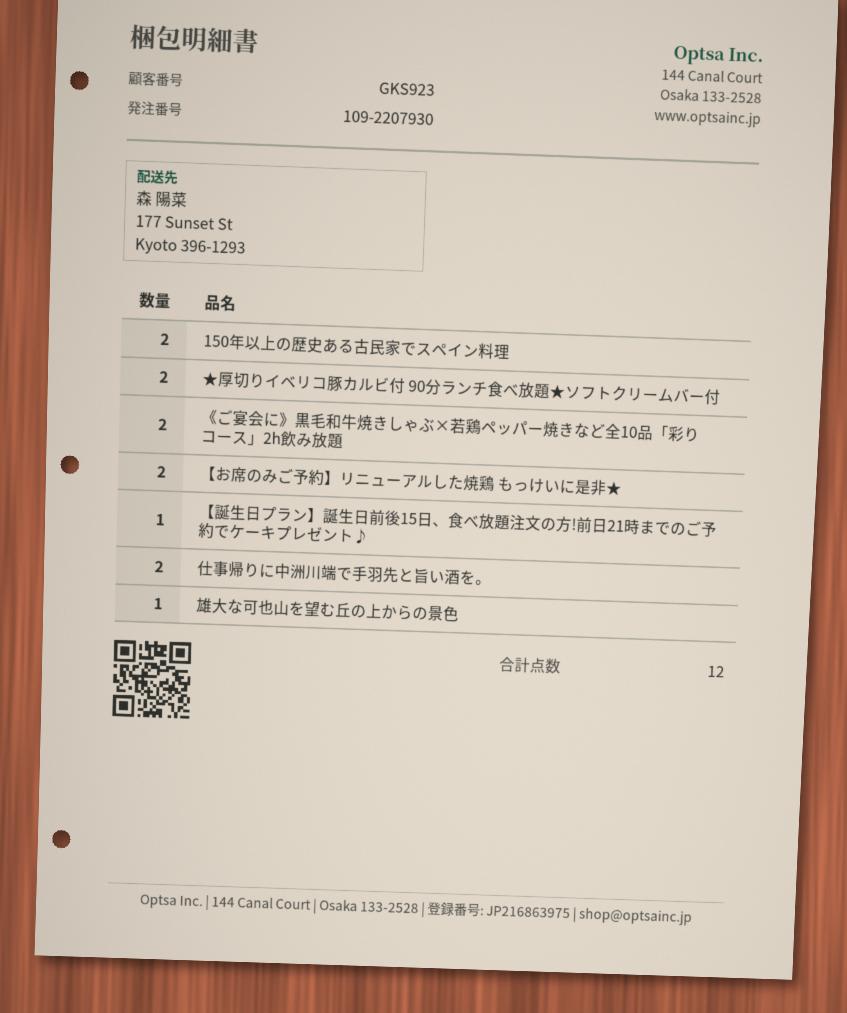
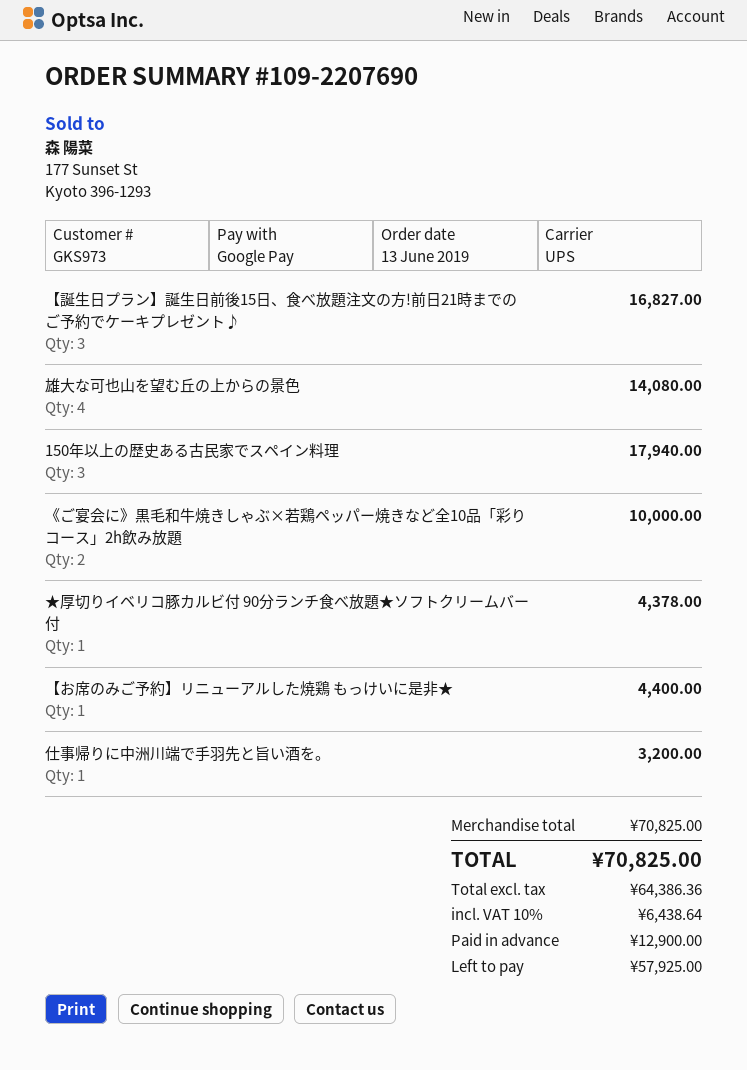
order number: 109-2207930 -> 109-2207690
customer number: GKS923 -> GKS973
150年以上の歴史ある古民家でスペイン料理: 2 -> 3
★厚切りイベリコ豚カルビ付 90分ランチ食べ放題★ソフトクリームバー付: 2 -> 1
【お席のみご予約】リニューアルした焼鶏 もっけいに是非★: 2 -> 1
【誕生日プラン】誕生日前後15日、食べ放題注文の方!前日21時までのご予約でケーキプレゼント♪: 1 -> 3
仕事帰りに中洲川端で手羽先と旨い酒を。: 2 -> 1
雄大な可也山を望む丘の上からの景色: 1 -> 4

